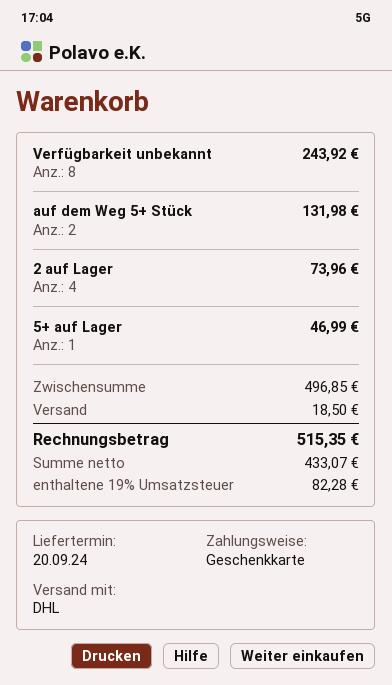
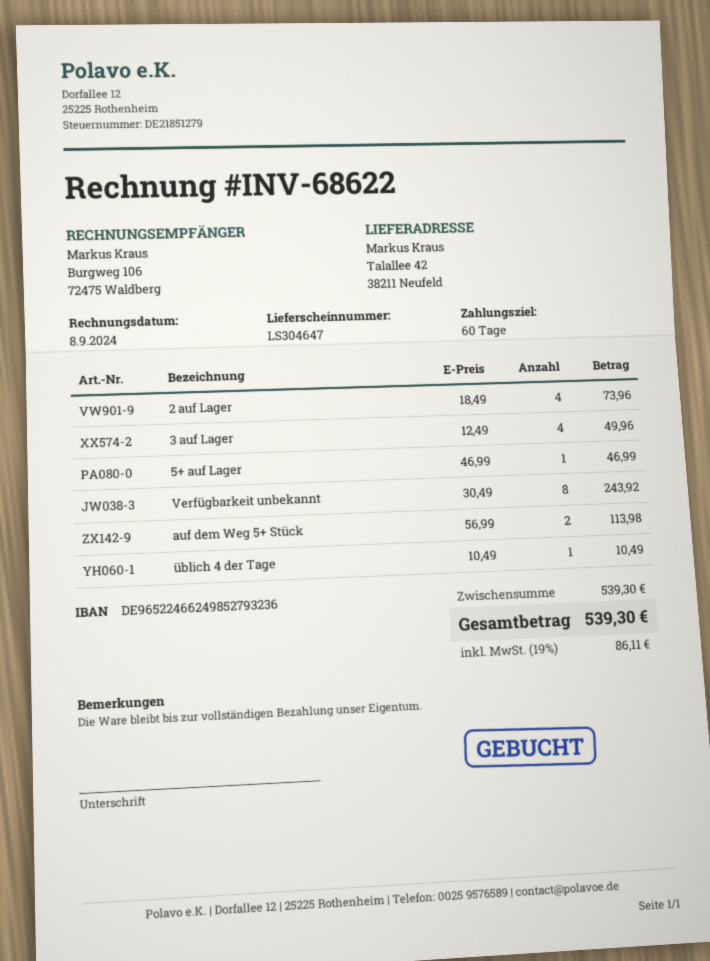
auf dem Weg 5+ Stück: 2 for 131.98 -> 2 for 113.98
3 auf Lager: none -> 4 for 49.96
üblich 4 der Tage: none -> 1 for 10.49
subtotal: 496.85 -> 539.30
shipping: 18.50 -> none
tax: 19% = 82.28 -> 19% = 86.11
total: 515.35 -> 539.30

